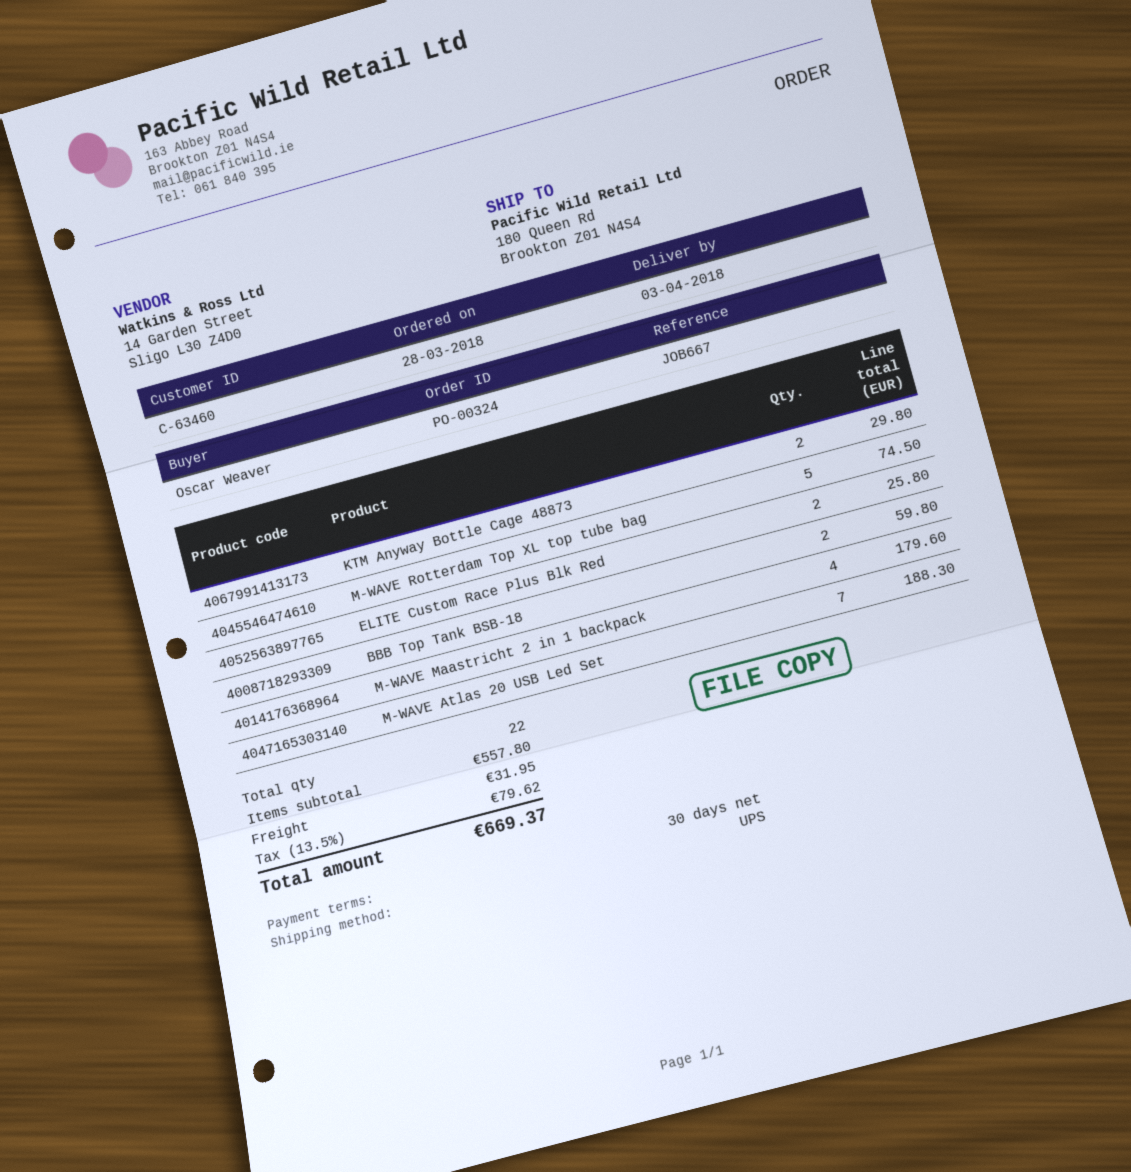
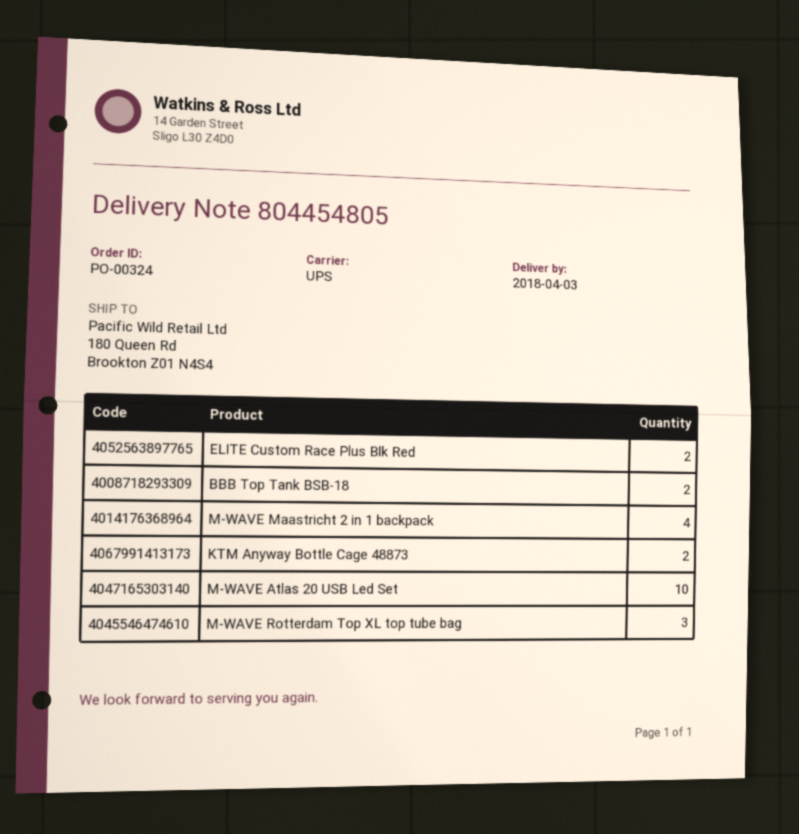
M-WAVE Rotterdam Top XL top tube bag: 5 -> 3
M-WAVE Atlas 20 USB Led Set: 7 -> 10

